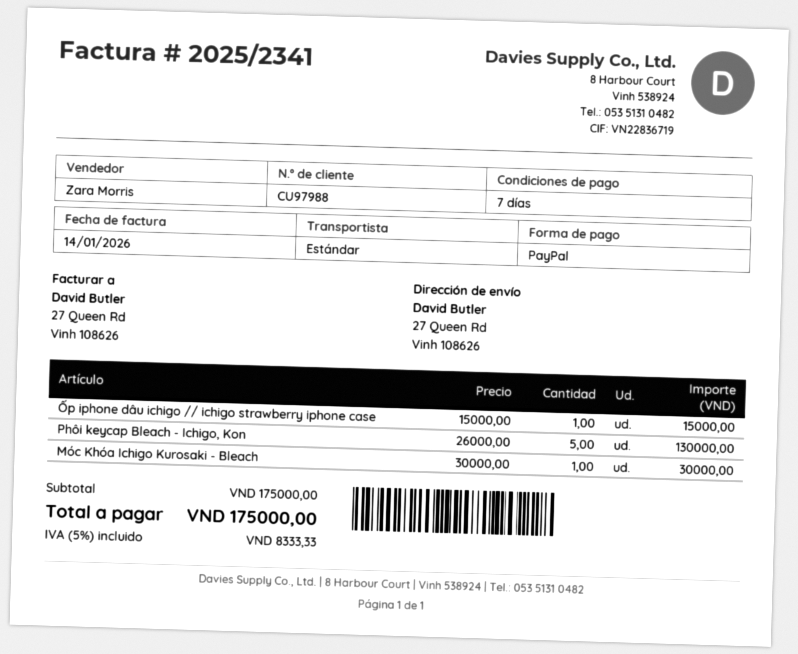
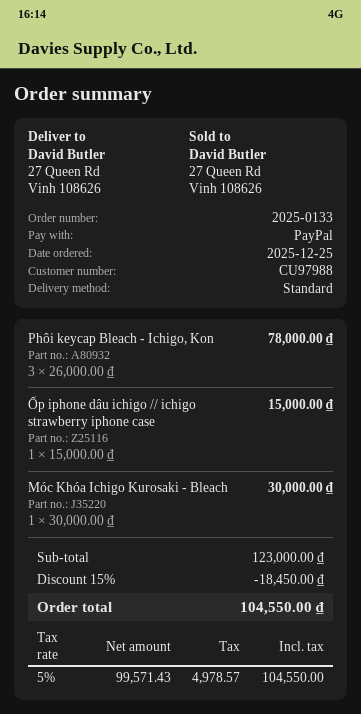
Phôi keycap Bleach - Ichigo, Kon: 5 x 26000.00 = 130000.00 -> 3 x 26000.00 = 78000.00
subtotal: 175000.00 -> 123000.00
discount: none -> 15% = 18450.00
tax: 5% = 8333.33 -> 5% = 4978.57
total: 175000.00 -> 104550.00

